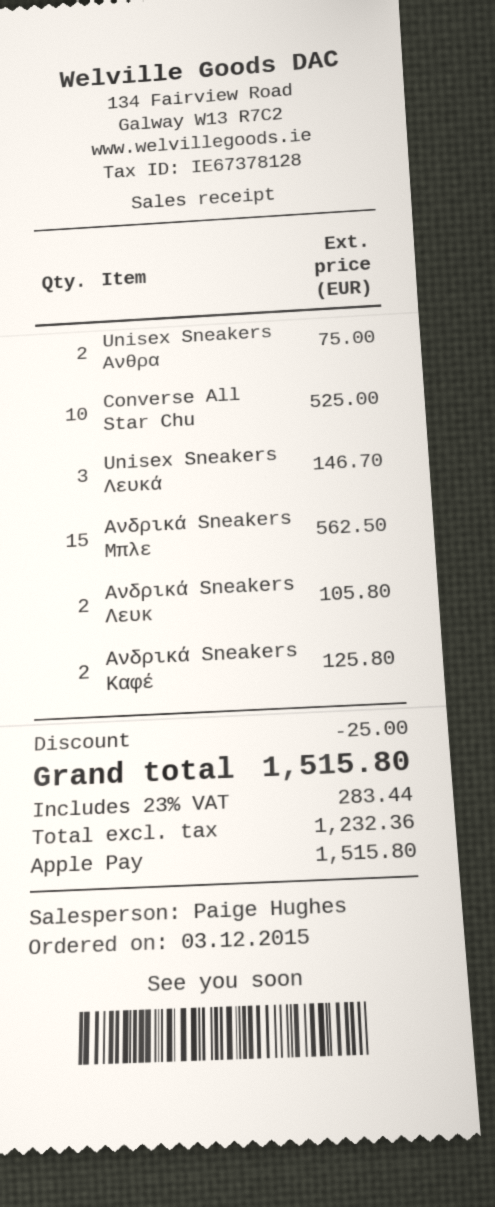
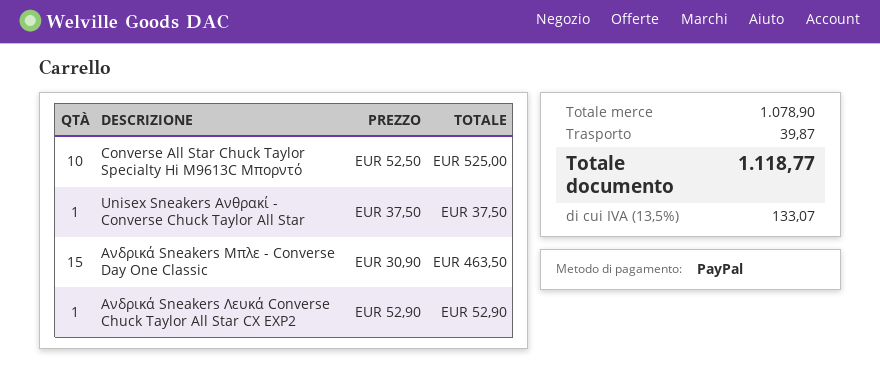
payment method: Apple Pay -> PayPal
Unisex Sneakers Ανθρα: 2 for 75.00 -> 1 for 37.50
Unisex Sneakers Λευκά: 3 for 146.70 -> none
Ανδρικά Sneakers Μπλε: 15 for 562.50 -> 15 for 463.50
Ανδρικά Sneakers Λευκ: 2 for 105.80 -> 1 for 52.90
Ανδρικά Sneakers Καφέ: 2 for 125.80 -> none
discount: 25.00 -> none
shipping: none -> 39.87
tax: 23% = 283.44 -> 13.5% = 133.07
total: 1515.80 -> 1118.77

